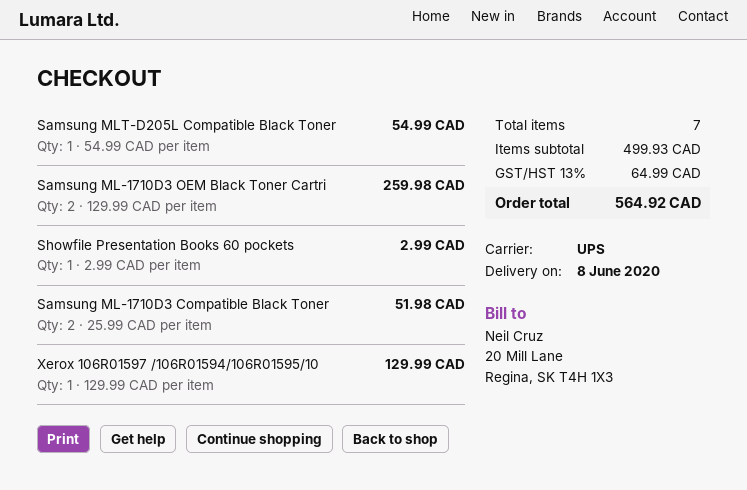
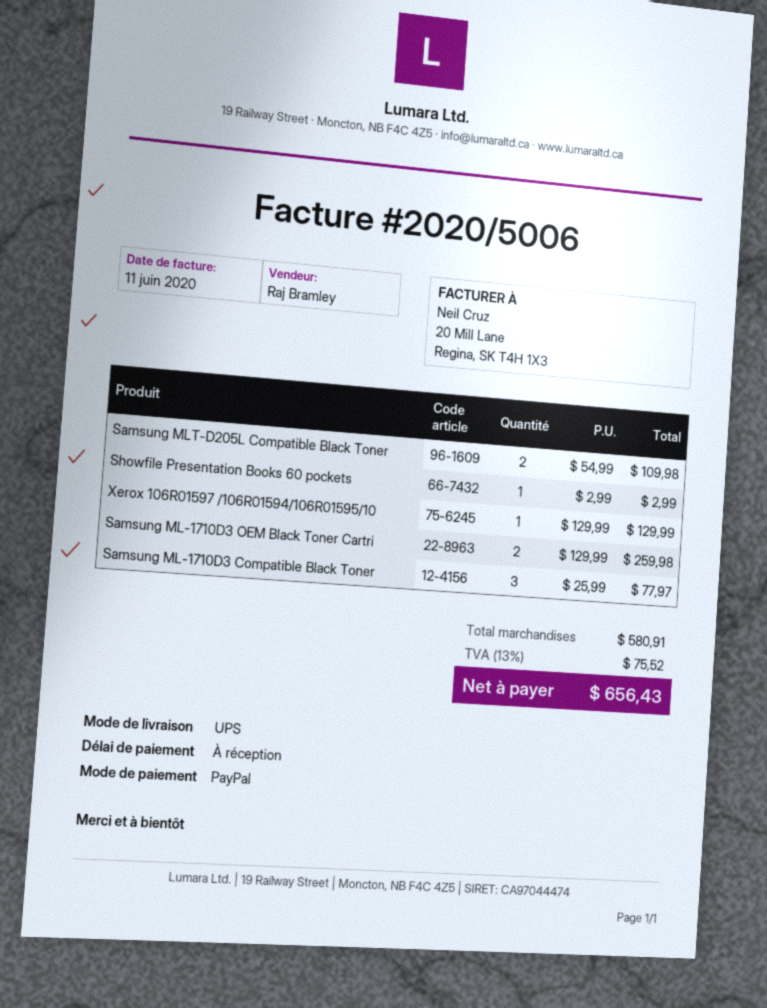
Samsung MLT-D205L Compatible Black Toner: 1 x 54.99 = 54.99 -> 2 x 54.99 = 109.98
Samsung ML-1710D3 Compatible Black Toner: 2 x 25.99 = 51.98 -> 3 x 25.99 = 77.97
subtotal: 499.93 -> 580.91
tax: 13% = 64.99 -> 13% = 75.52
total: 564.92 -> 656.43

